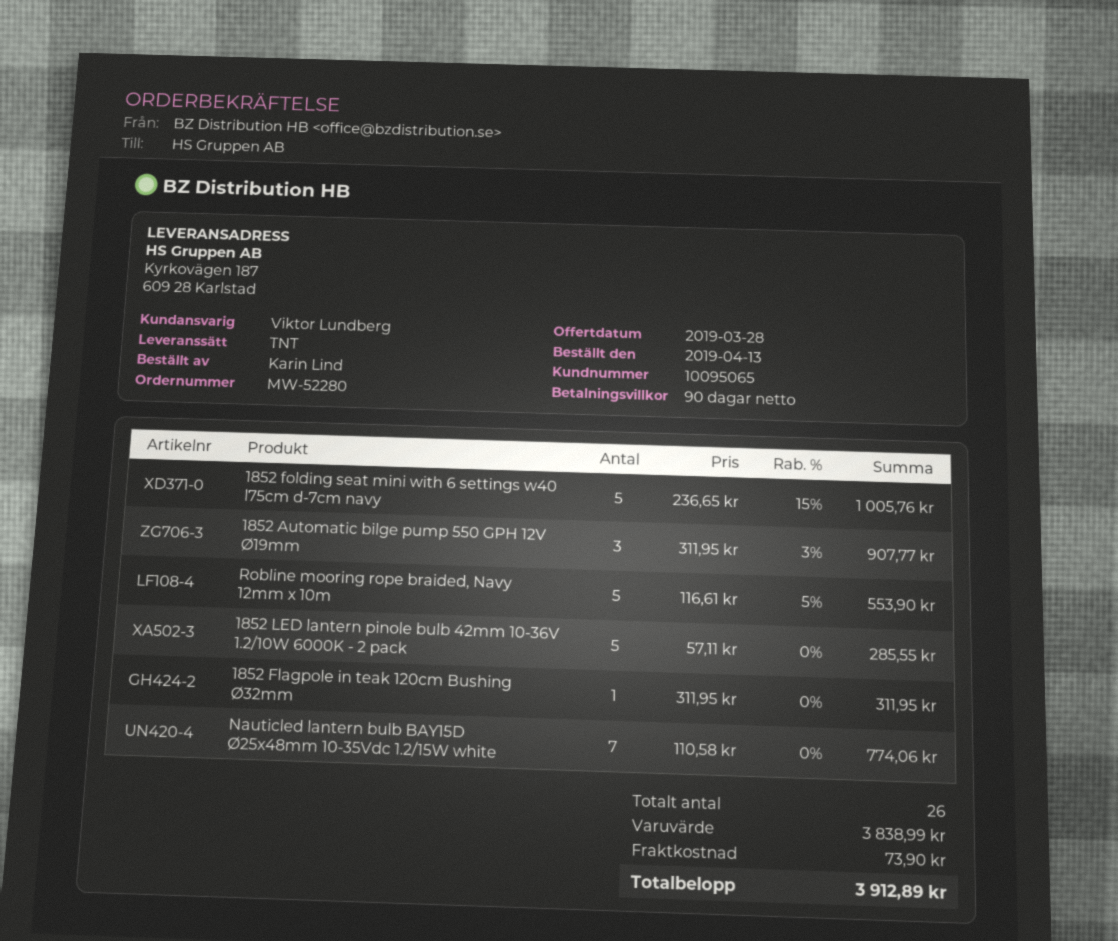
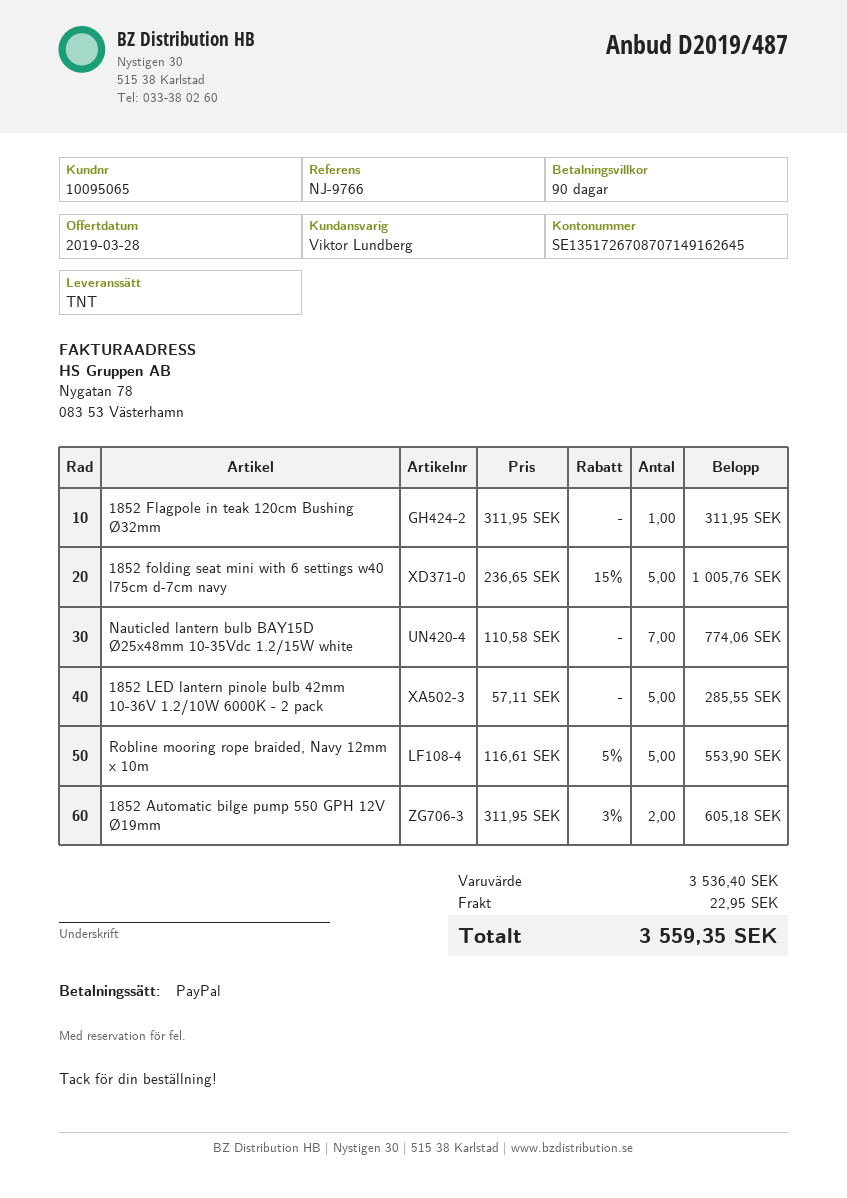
1852 Automatic bilge pump 550 GPH 12V Ø19mm: 3 x 311.95 - 3% = 907.77 -> 2 x 311.95 - 3% = 605.18
subtotal: 3838.99 -> 3536.40
shipping: 73.90 -> 22.95
total: 3912.89 -> 3559.35

